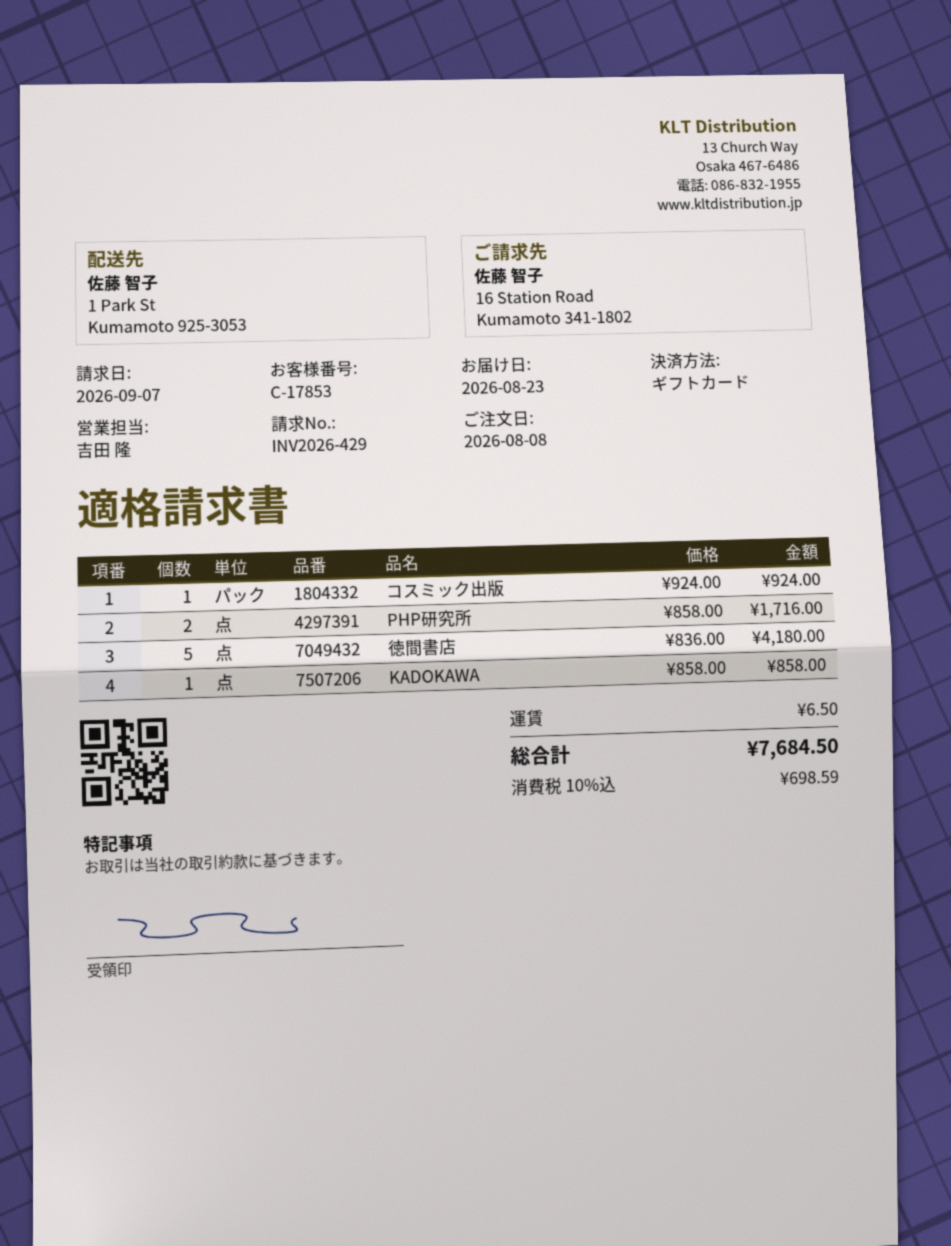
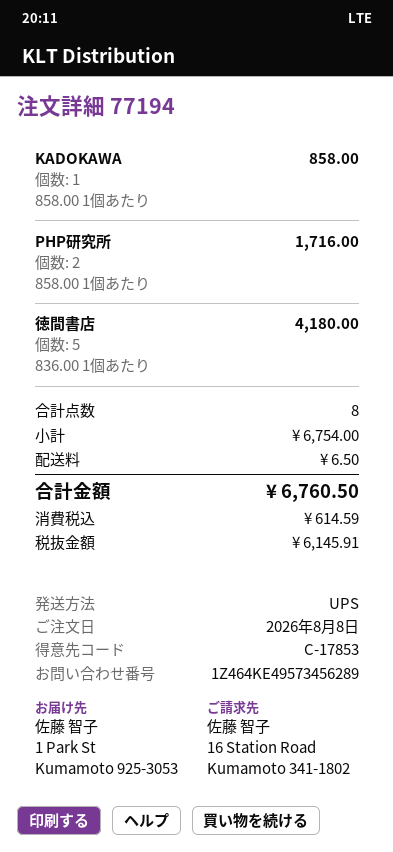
コスミック出版: 1 x 924.00 = 924.00 -> none
tax: 698.59 -> 614.59
total: 7684.50 -> 6760.50

